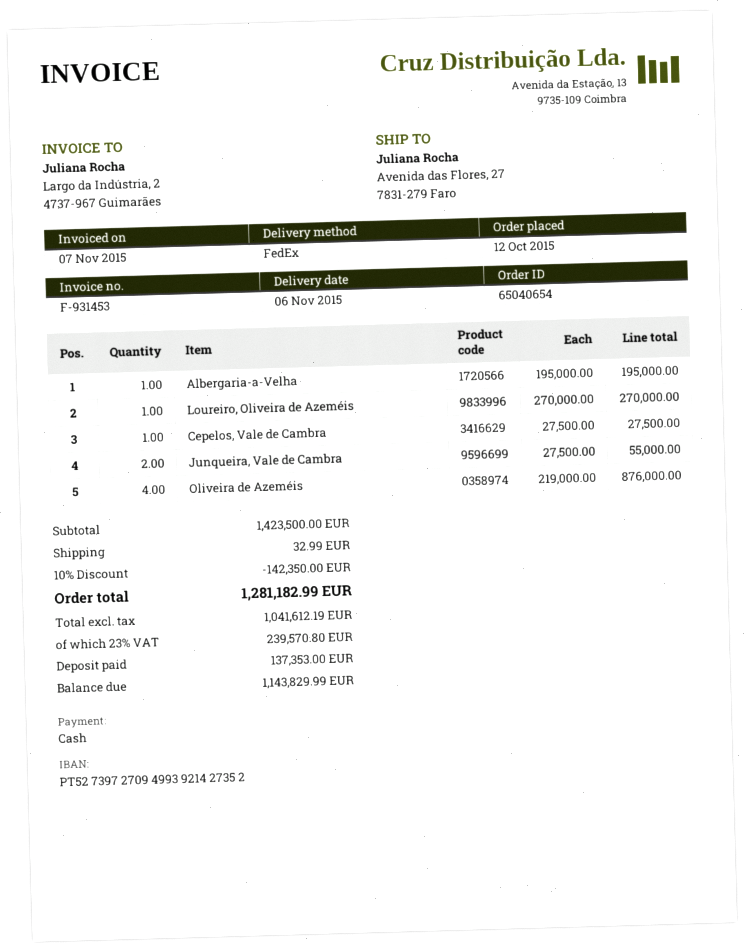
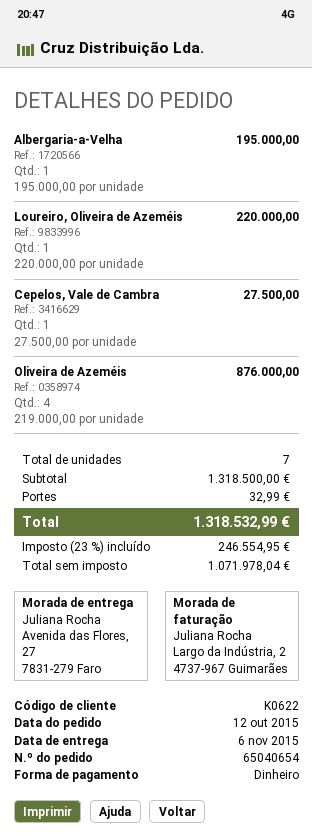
Loureiro, Oliveira de Azeméis: 1 x 270000.00 = 270000.00 -> 1 x 220000.00 = 220000.00
Junqueira, Vale de Cambra: 2 x 27500.00 = 55000.00 -> none
subtotal: 1423500.00 -> 1318500.00
discount: 10% = 142350.00 -> none
net: 1041612.19 -> 1071978.04
tax: 23% = 239570.80 -> 23% = 246554.95
total: 1281182.99 -> 1318532.99

